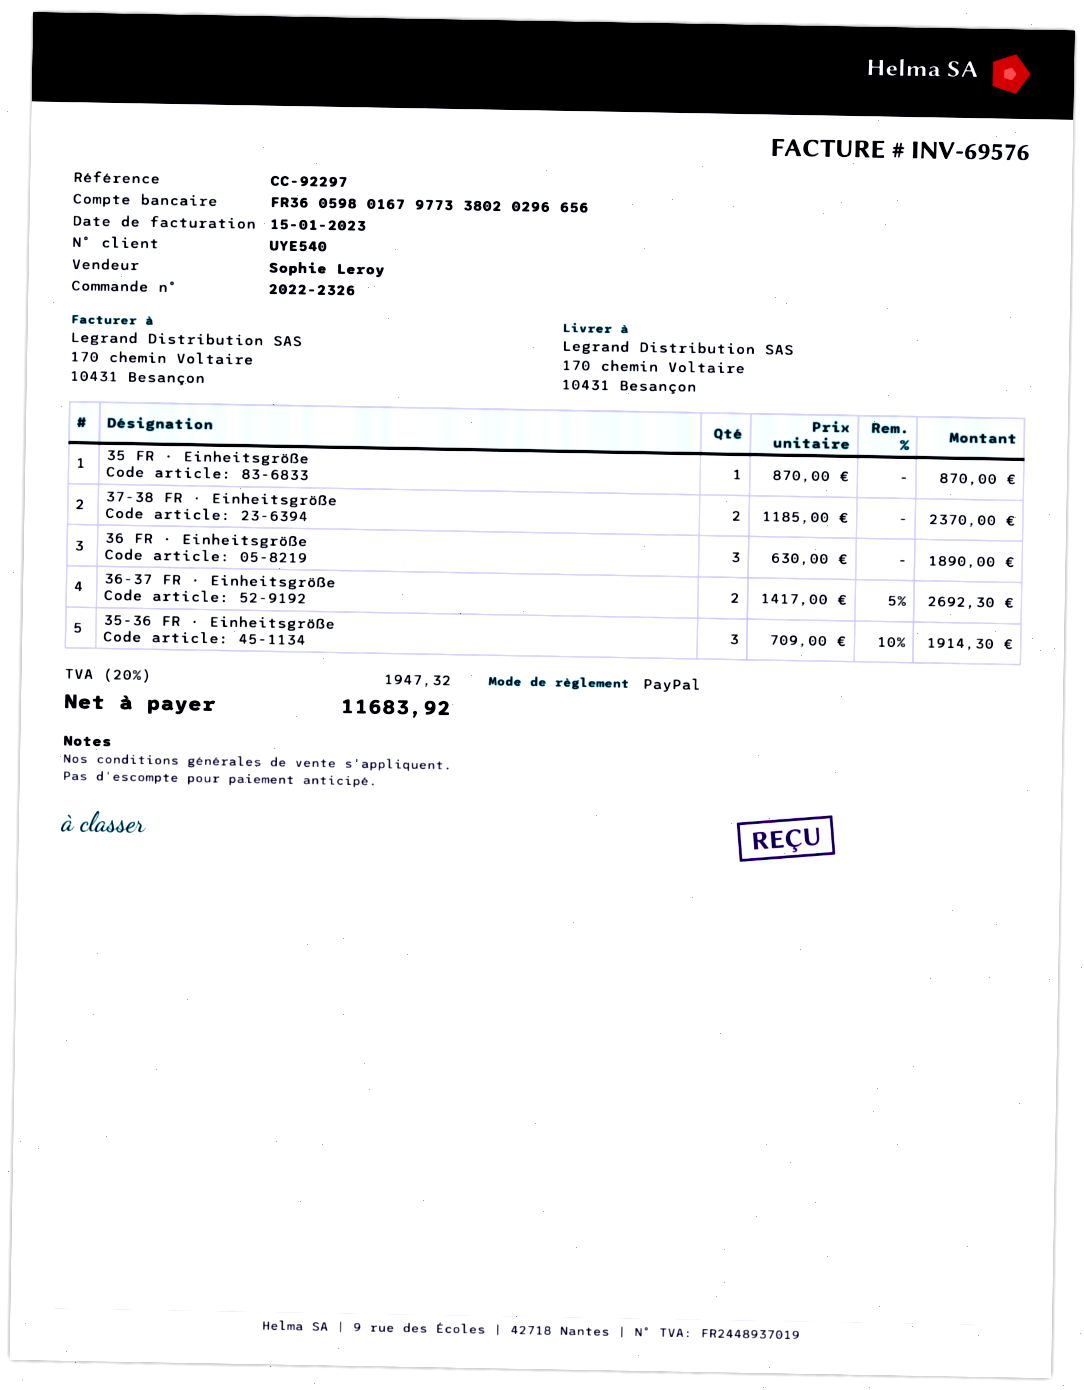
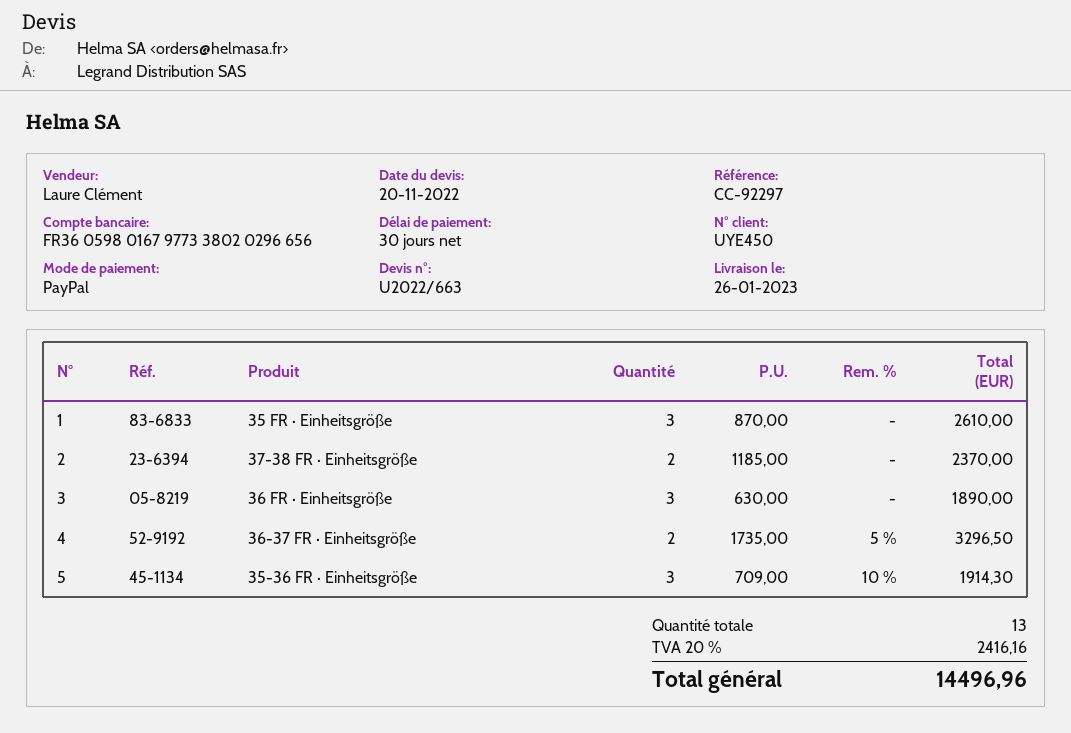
customer number: UYE540 -> UYE450
sales rep: Sophie Leroy -> Laure Clément
35 FR · Einheitsgröße: 1 x 870.00 = 870.00 -> 3 x 870.00 = 2610.00
36-37 FR · Einheitsgröße: 2 x 1417.00 - 5% = 2692.30 -> 2 x 1735.00 - 5% = 3296.50
tax: 20% = 1947.32 -> 20% = 2416.16
total: 11683.92 -> 14496.96

